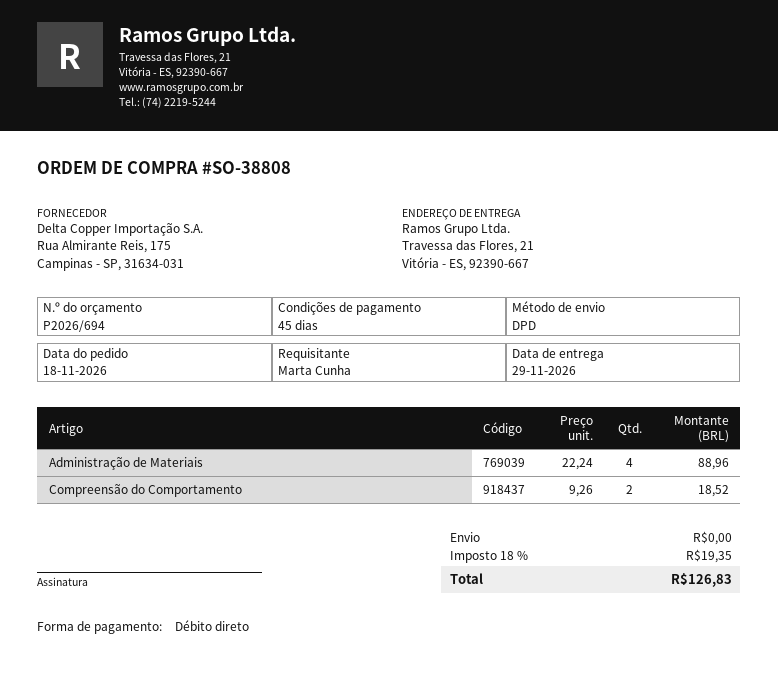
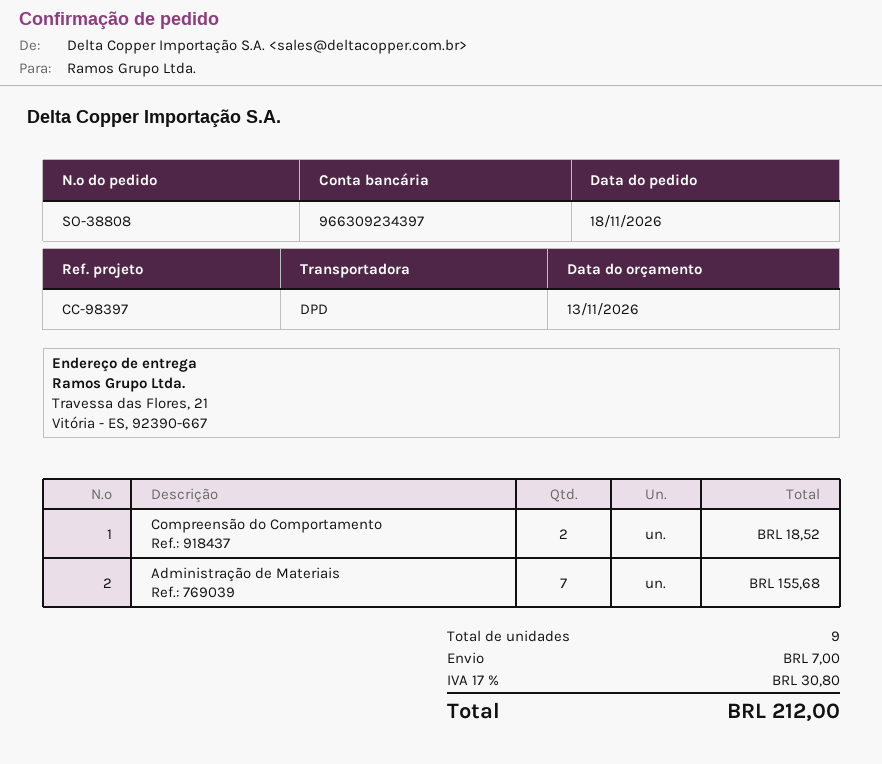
Administração de Materiais: 4 for 88.96 -> 7 for 155.68
shipping: 0.00 -> 7.00
tax: 18% = 19.35 -> 17% = 30.80
total: 126.83 -> 212.00

